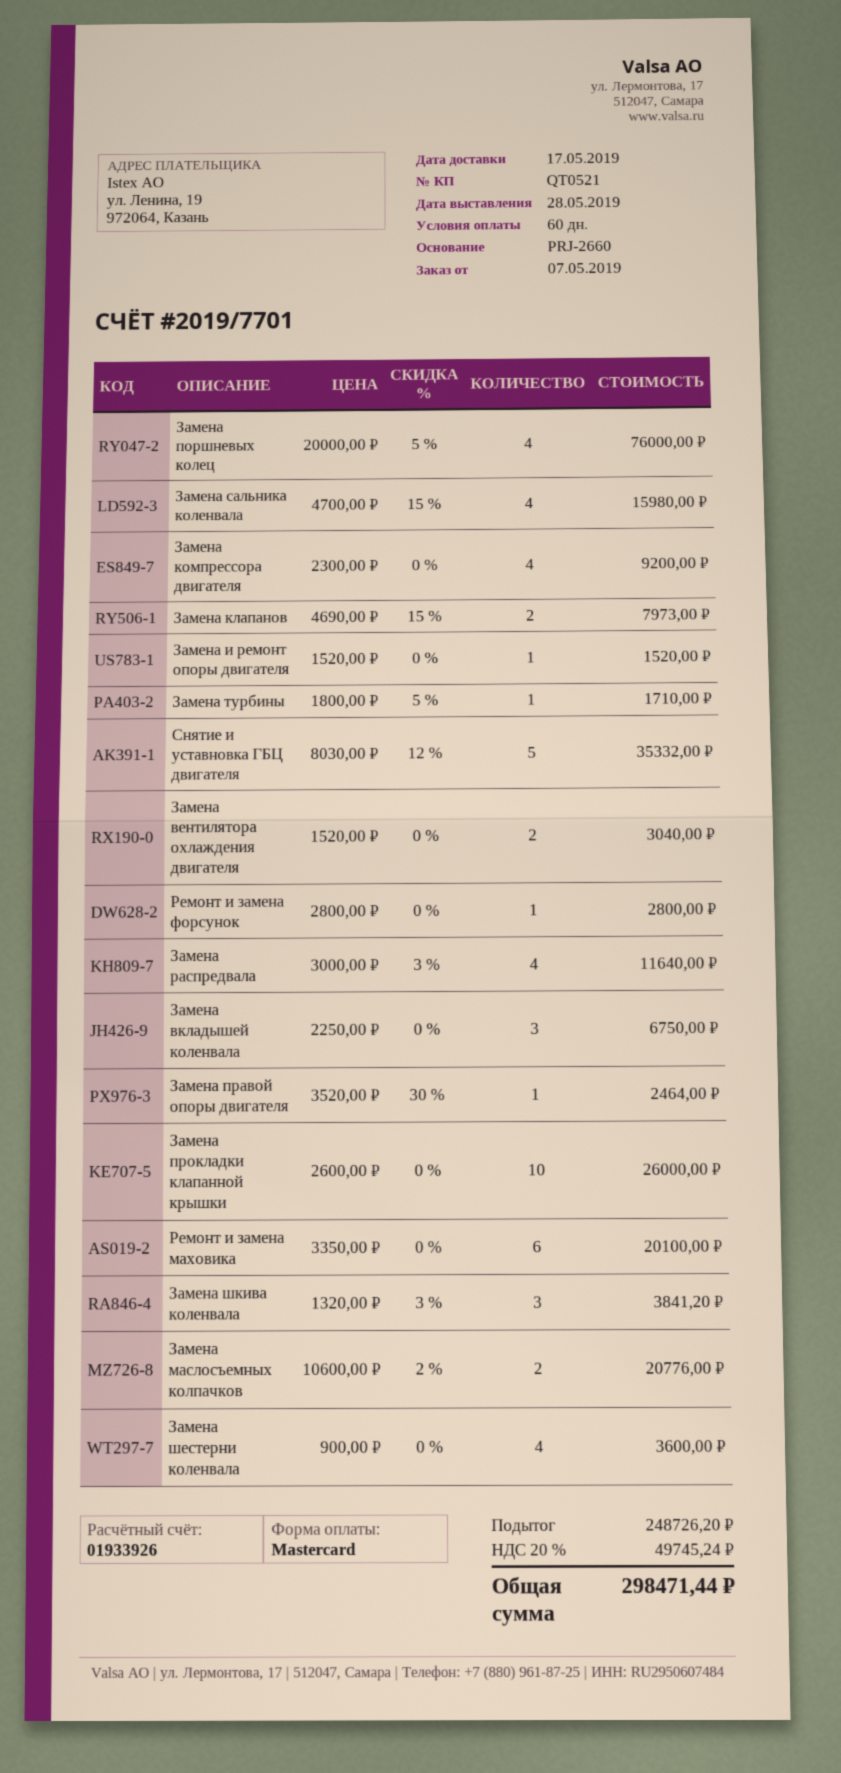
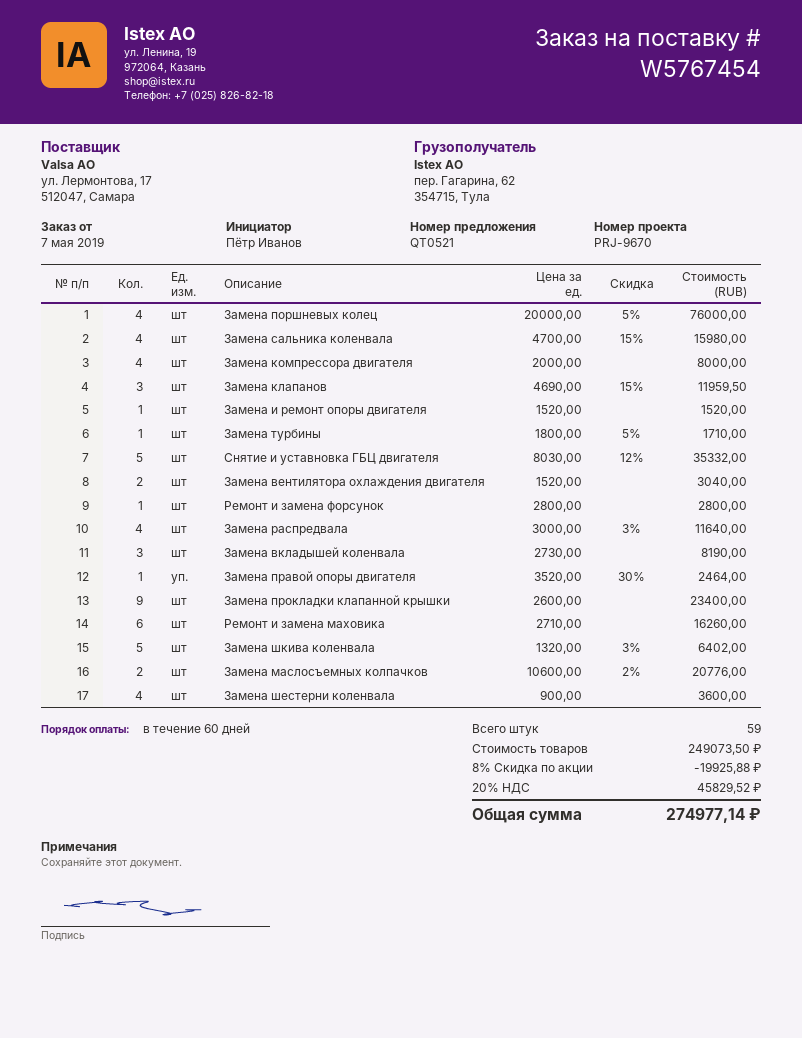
reference: PRJ-2660 -> PRJ-9670
Замена компрессора двигателя: 4 x 2300.00 = 9200.00 -> 4 x 2000.00 = 8000.00
Замена клапанов: 2 x 4690.00 - 15% = 7973.00 -> 3 x 4690.00 - 15% = 11959.50
Замена вкладышей коленвала: 3 x 2250.00 = 6750.00 -> 3 x 2730.00 = 8190.00
Замена прокладки клапанной крышки: 10 x 2600.00 = 26000.00 -> 9 x 2600.00 = 23400.00
Ремонт и замена маховика: 6 x 3350.00 = 20100.00 -> 6 x 2710.00 = 16260.00
Замена шкива коленвала: 3 x 1320.00 - 3% = 3841.20 -> 5 x 1320.00 - 3% = 6402.00
subtotal: 248726.20 -> 249073.50
discount: none -> 8% = 19925.88
tax: 20% = 49745.24 -> 20% = 45829.52
total: 298471.44 -> 274977.14

